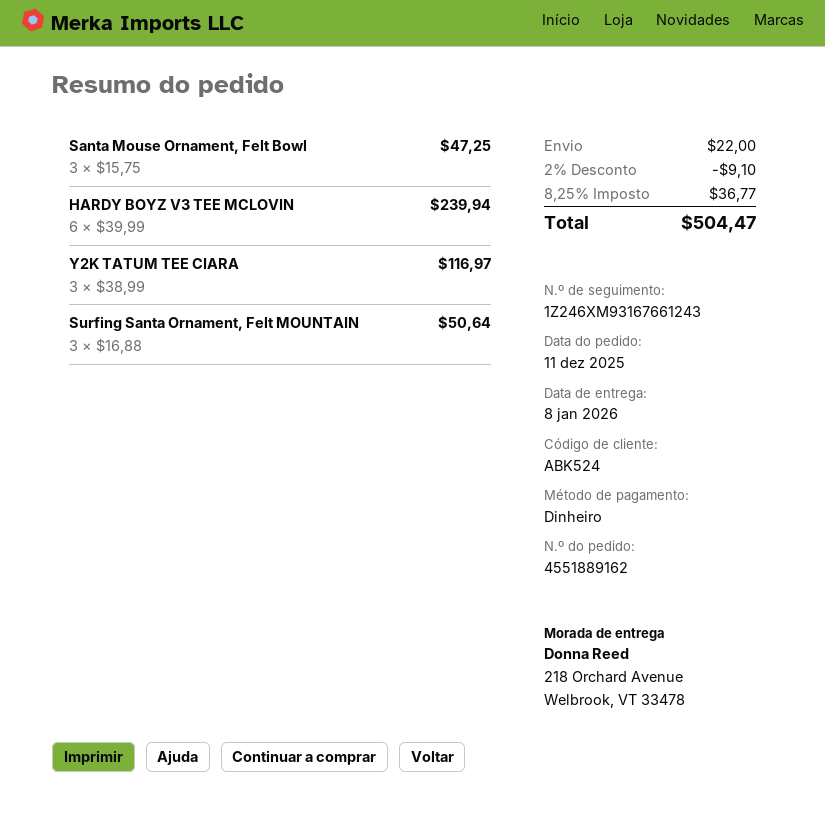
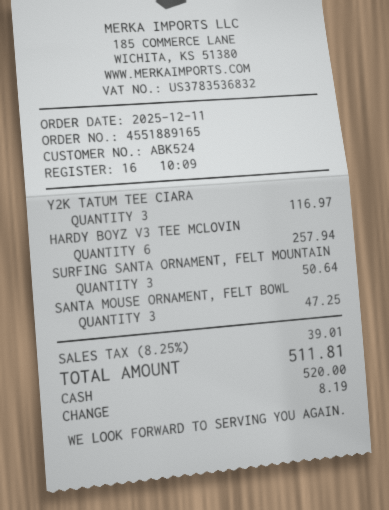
order number: 4551889162 -> 4551889165
HARDY BOYZ V3 TEE MCLOVIN: 6 for 239.94 -> 6 for 257.94
discount: 2% = 9.10 -> none
shipping: 22.00 -> none
tax: 8.25% = 36.77 -> 8.25% = 39.01
total: 504.47 -> 511.81

